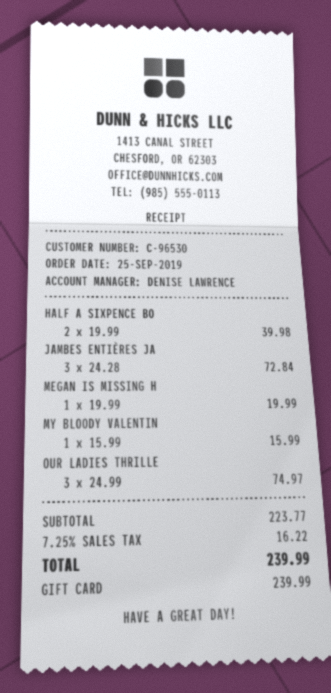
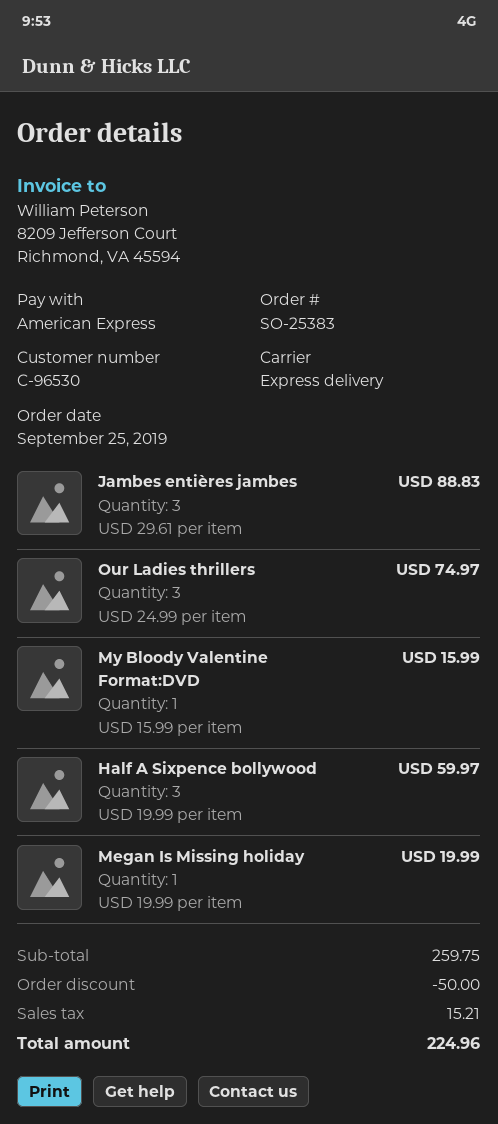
payment method: gift card -> American Express
HALF A SIXPENCE BO: 2 x 19.99 = 39.98 -> 3 x 19.99 = 59.97
JAMBES ENTIÈRES JA: 3 x 24.28 = 72.84 -> 3 x 29.61 = 88.83
subtotal: 223.77 -> 259.75
discount: none -> 50.00
tax: 16.22 -> 15.21
total: 239.99 -> 224.96

